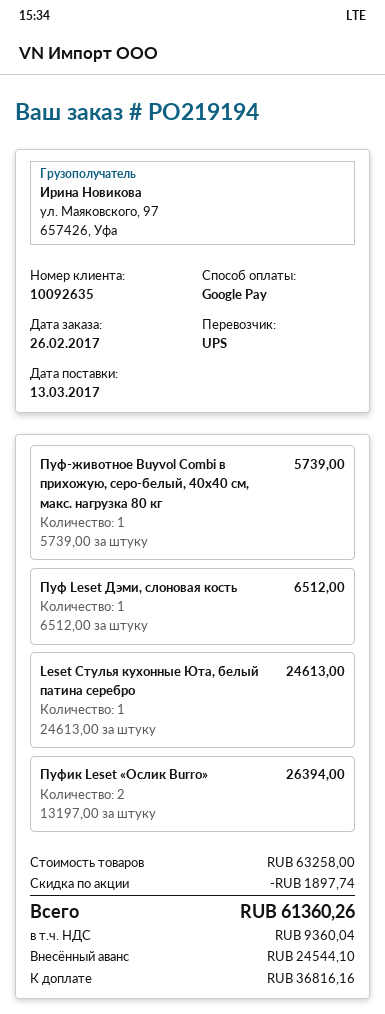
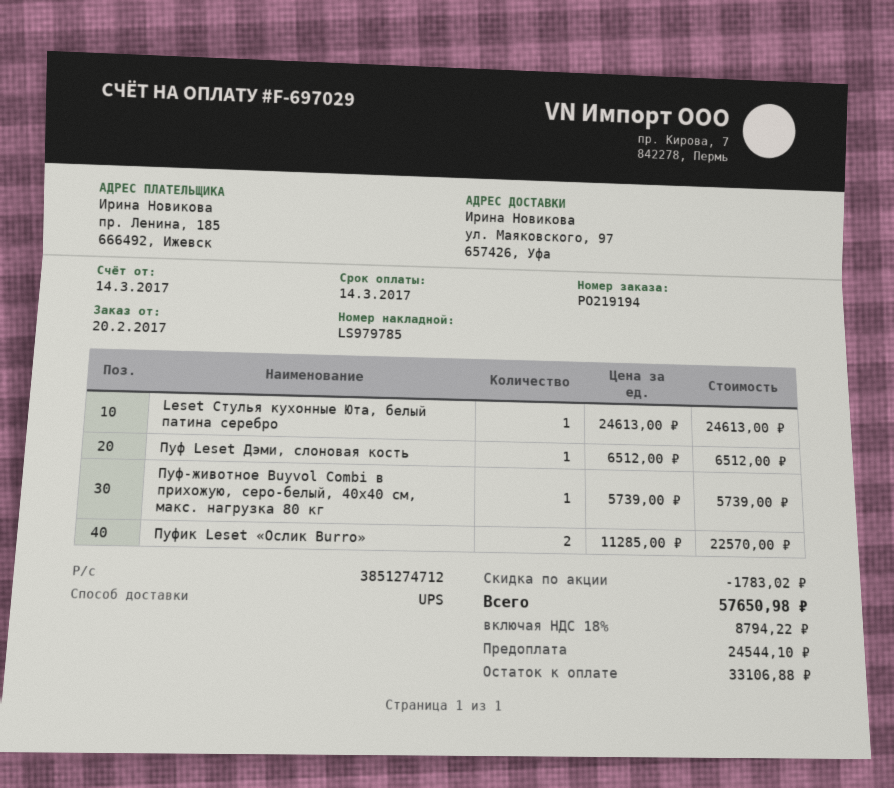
order date: 2017-02-26 -> 2017-02-20
Пуфик Leset «Ослик Burro»: 2 x 13197.00 = 26394.00 -> 2 x 11285.00 = 22570.00
discount: 1897.74 -> 1783.02
tax: 9360.04 -> 8794.22
total: 61360.26 -> 57650.98
balance: 36816.16 -> 33106.88

